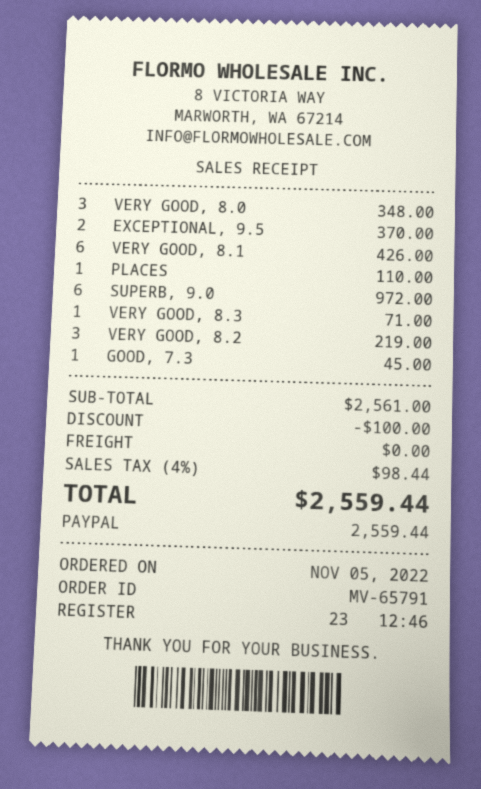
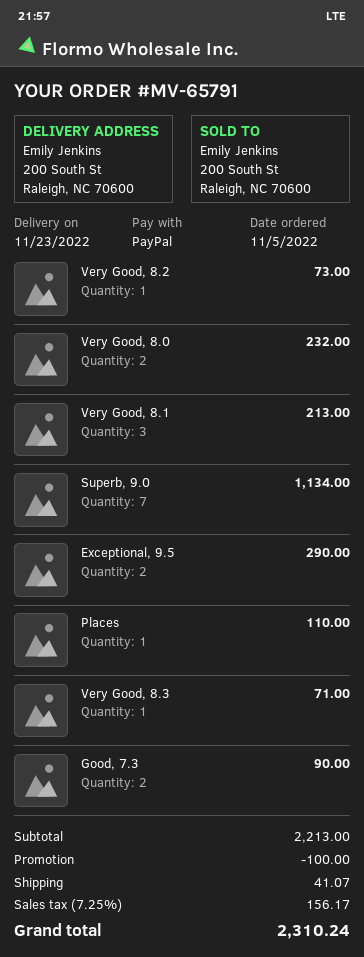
VERY GOOD, 8.0: 3 for 348.00 -> 2 for 232.00
EXCEPTIONAL, 9.5: 2 for 370.00 -> 2 for 290.00
VERY GOOD, 8.1: 6 for 426.00 -> 3 for 213.00
SUPERB, 9.0: 6 for 972.00 -> 7 for 1134.00
VERY GOOD, 8.2: 3 for 219.00 -> 1 for 73.00
GOOD, 7.3: 1 for 45.00 -> 2 for 90.00
subtotal: 2561.00 -> 2213.00
shipping: 0.00 -> 41.07
tax: 4% = 98.44 -> 7.25% = 156.17
total: 2559.44 -> 2310.24

